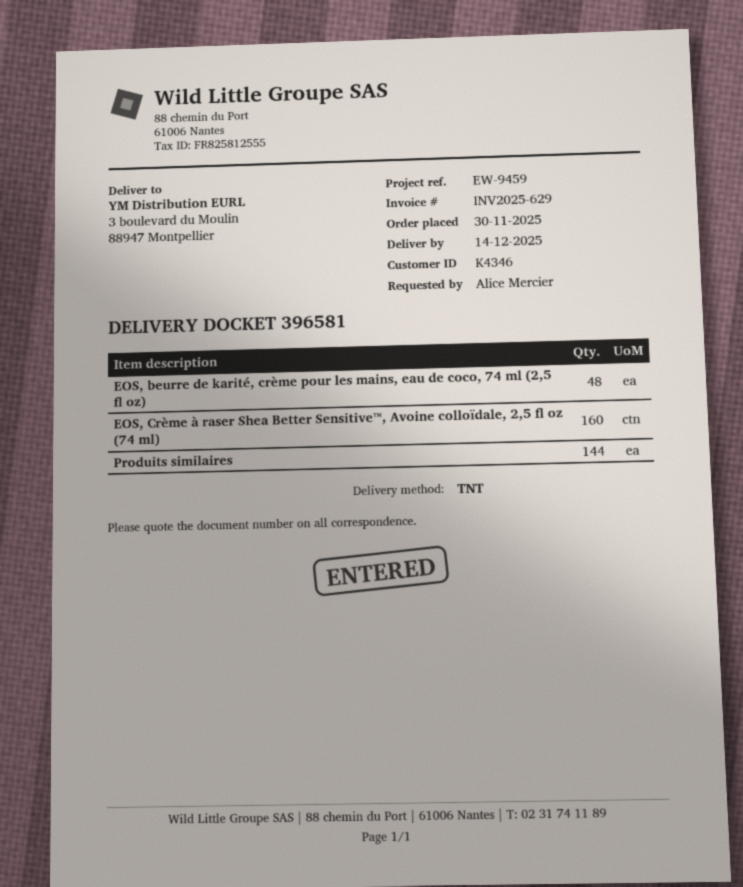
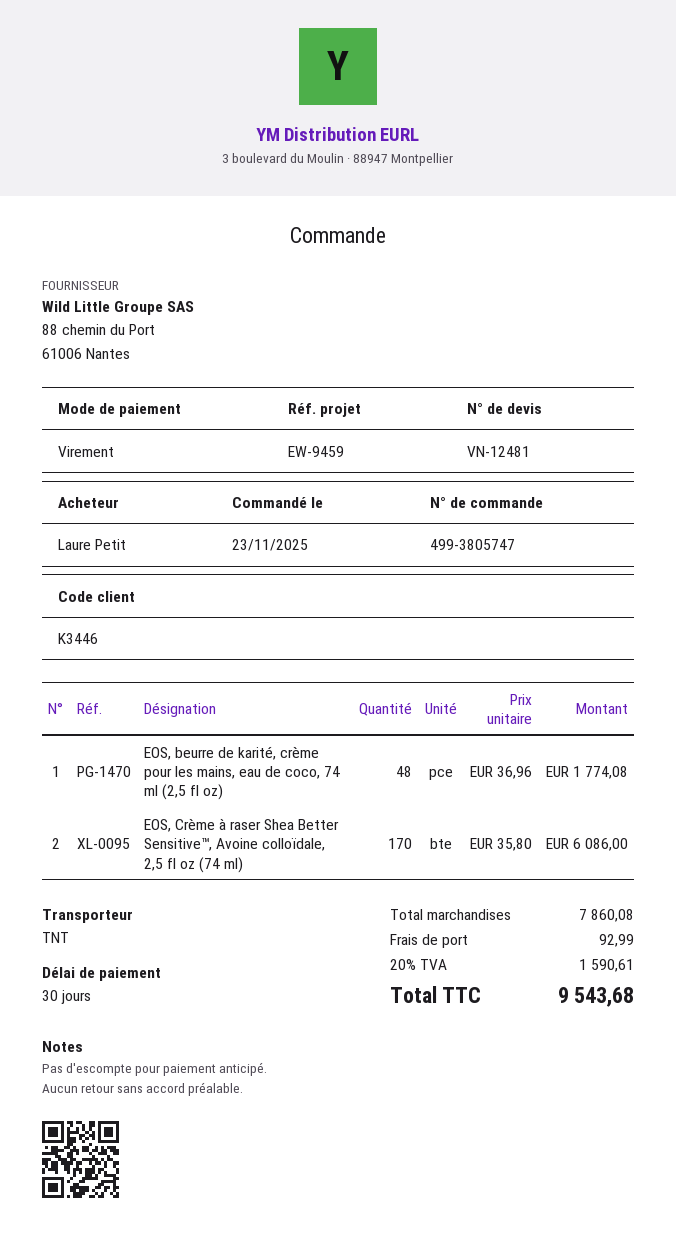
order date: 2025-11-30 -> 2025-11-23
customer number: K4346 -> K3446
ordered by: Alice Mercier -> Laure Petit
EOS, Crème à raser Shea Better Sensitive™, Avoine colloïdale, 2,5 fl oz (74 ml): 160 -> 170
Produits similaires: 144 -> none

